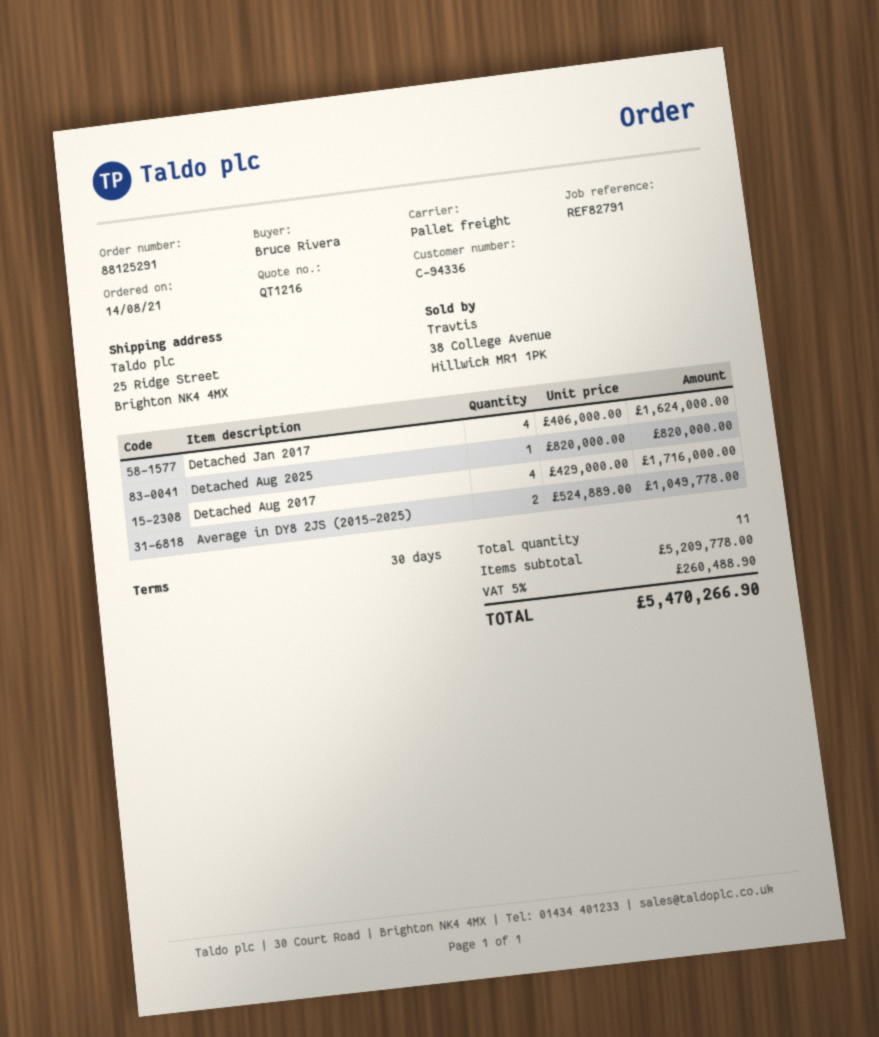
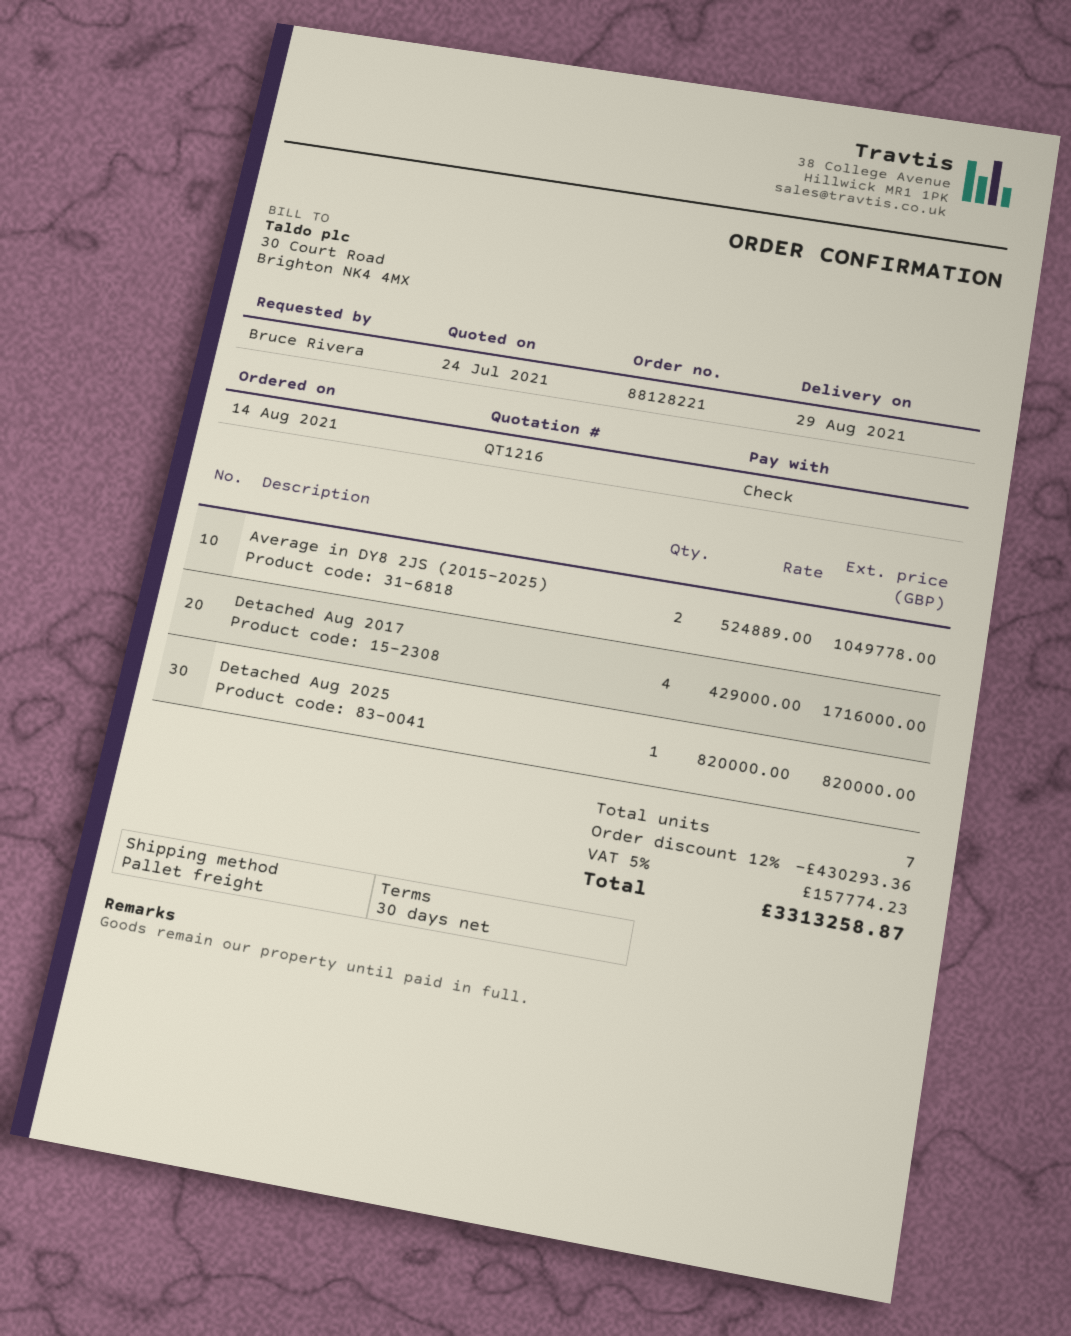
order number: 88125291 -> 88128221
Detached Jan 2017: 4 x 406000.00 = 1624000.00 -> none
total quantity: 11 -> 7
discount: none -> 12% = 430293.36
tax: 5% = 260488.90 -> 5% = 157774.23
total: 5470266.90 -> 3313258.87

